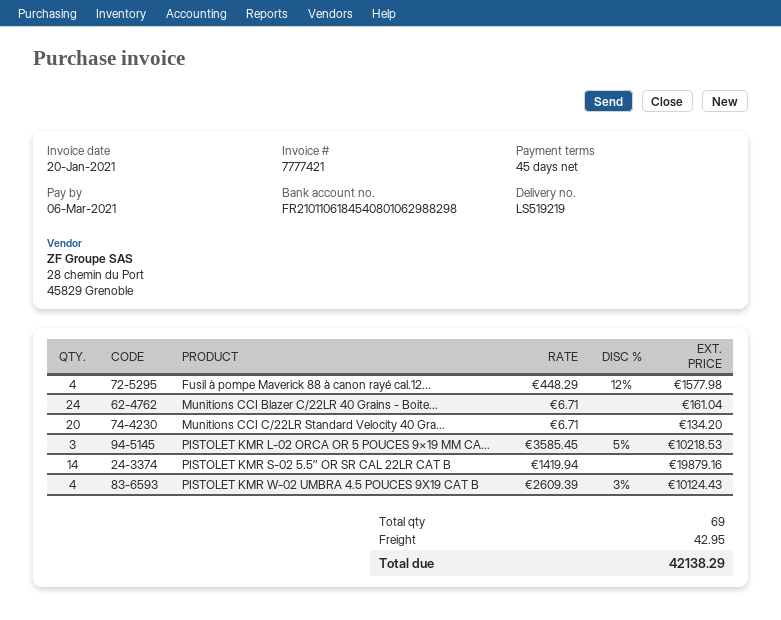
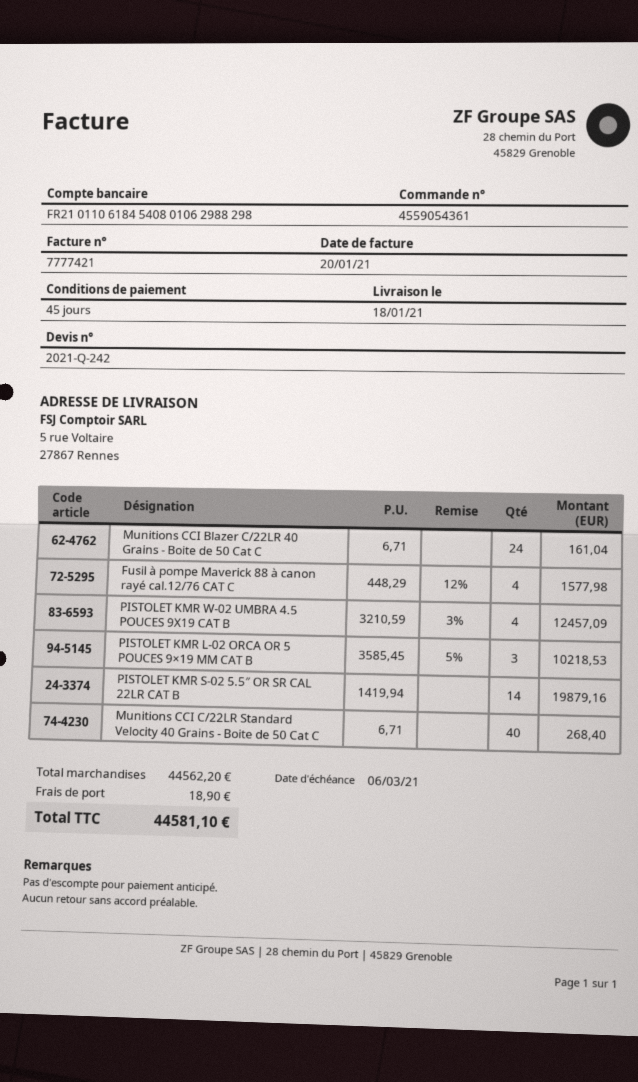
Munitions CCI C/22LR Standard Velocity 40 Gra...: 20 x 6.71 = 134.20 -> 40 x 6.71 = 268.40
PISTOLET KMR W-02 UMBRA 4.5 POUCES 9X19 CAT B: 4 x 2609.39 - 3% = 10124.43 -> 4 x 3210.59 - 3% = 12457.09
shipping: 42.95 -> 18.90
total: 42138.29 -> 44581.10

